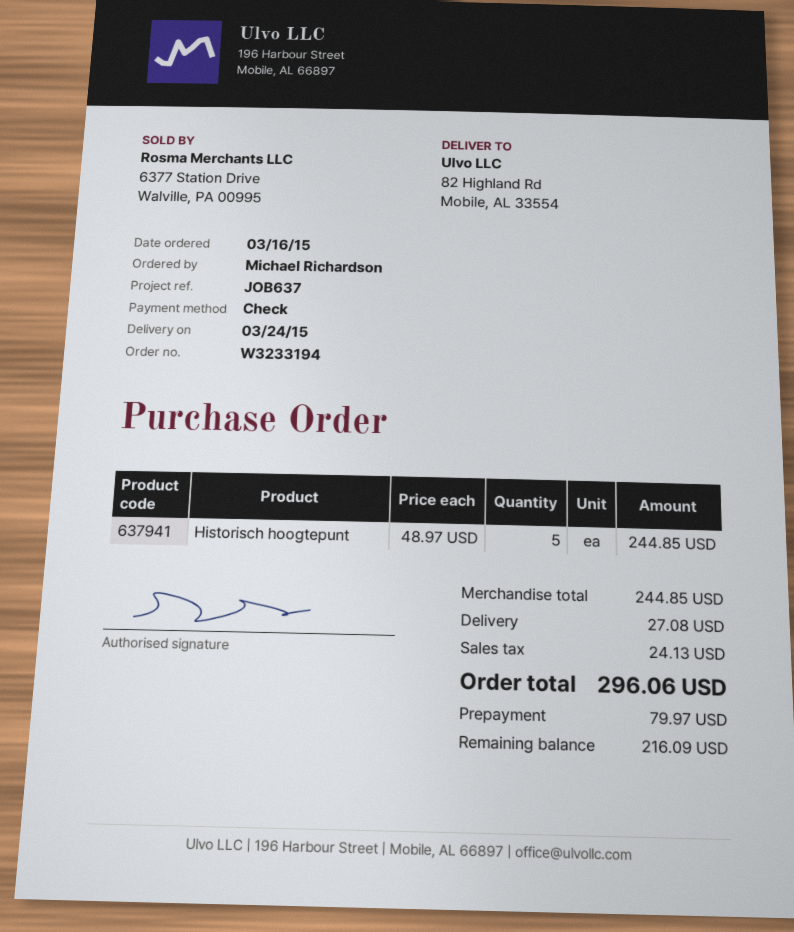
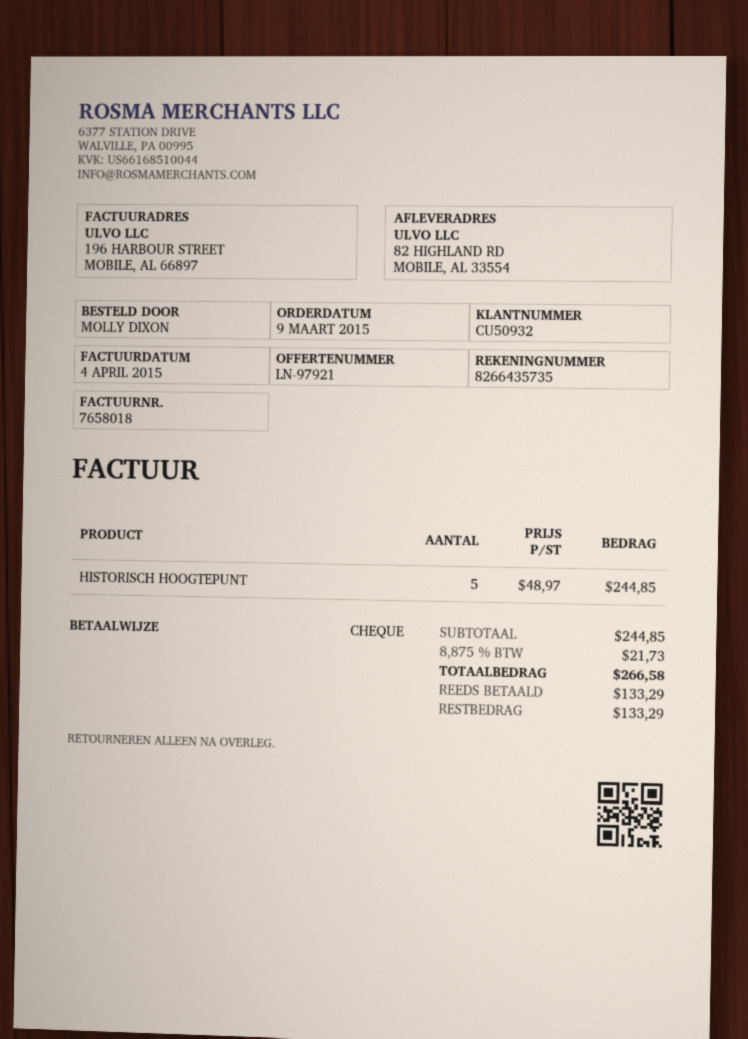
order date: 2015-03-16 -> 2015-03-09
ordered by: Michael Richardson -> MOLLY DIXON
shipping: 27.08 -> none
tax: 24.13 -> 21.73
total: 296.06 -> 266.58
deposit: 79.97 -> 133.29
balance: 216.09 -> 133.29

